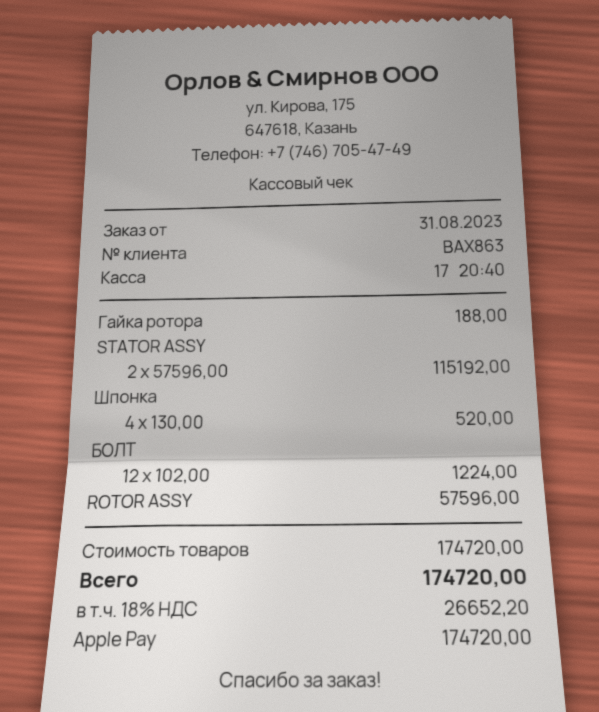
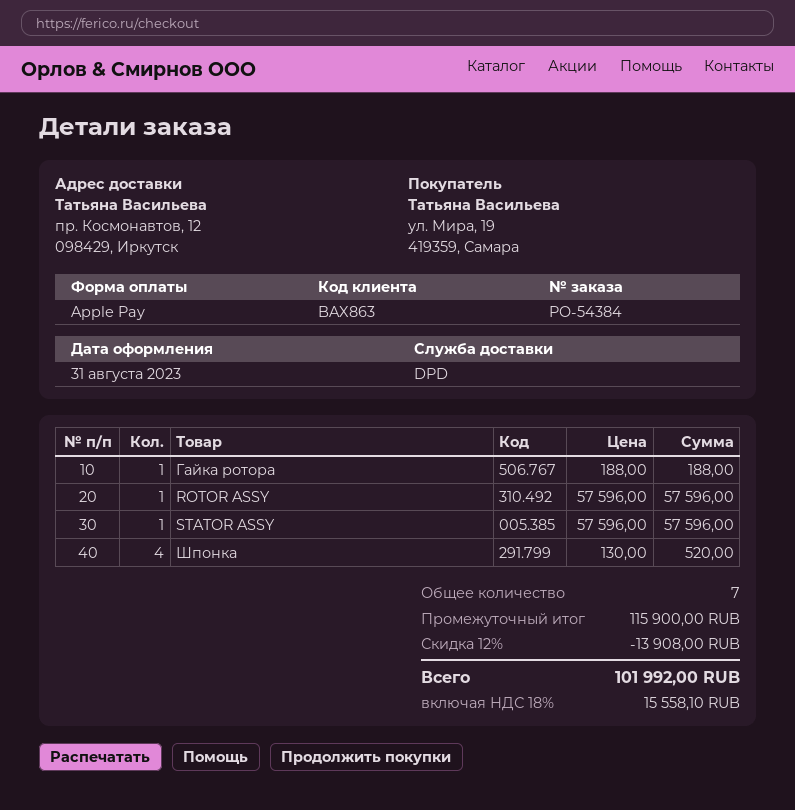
STATOR ASSY: 2 x 57596.00 = 115192.00 -> 1 x 57596.00 = 57596.00
БОЛТ: 12 x 102.00 = 1224.00 -> none
subtotal: 174720.00 -> 115900.00
discount: none -> 12% = 13908.00
tax: 18% = 26652.20 -> 18% = 15558.10
total: 174720.00 -> 101992.00

